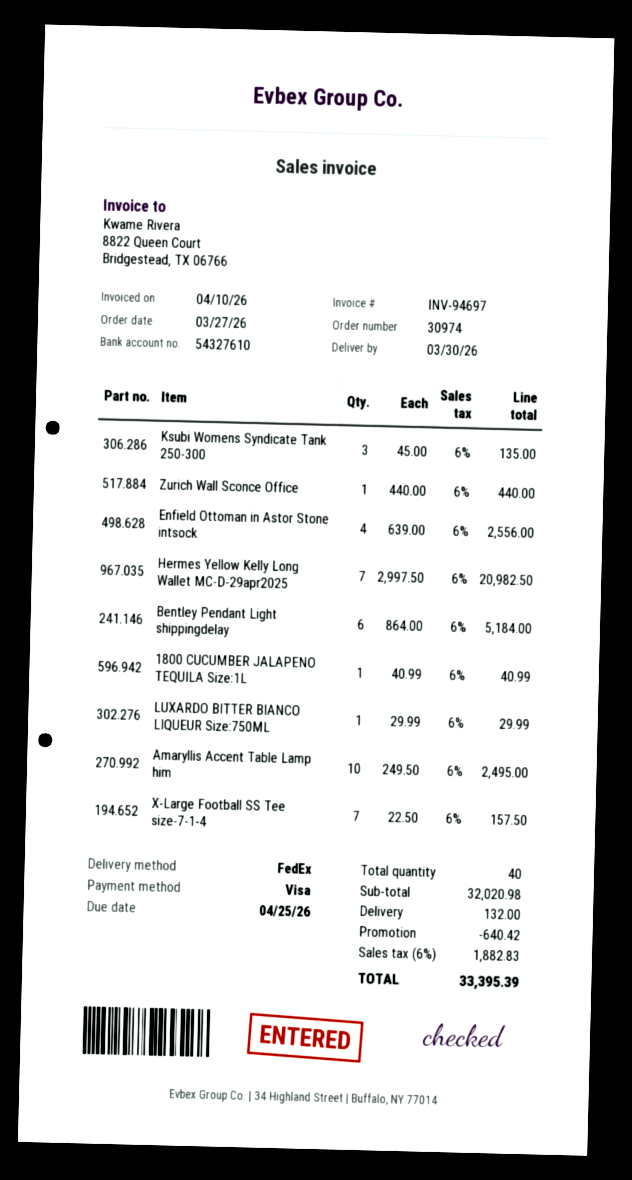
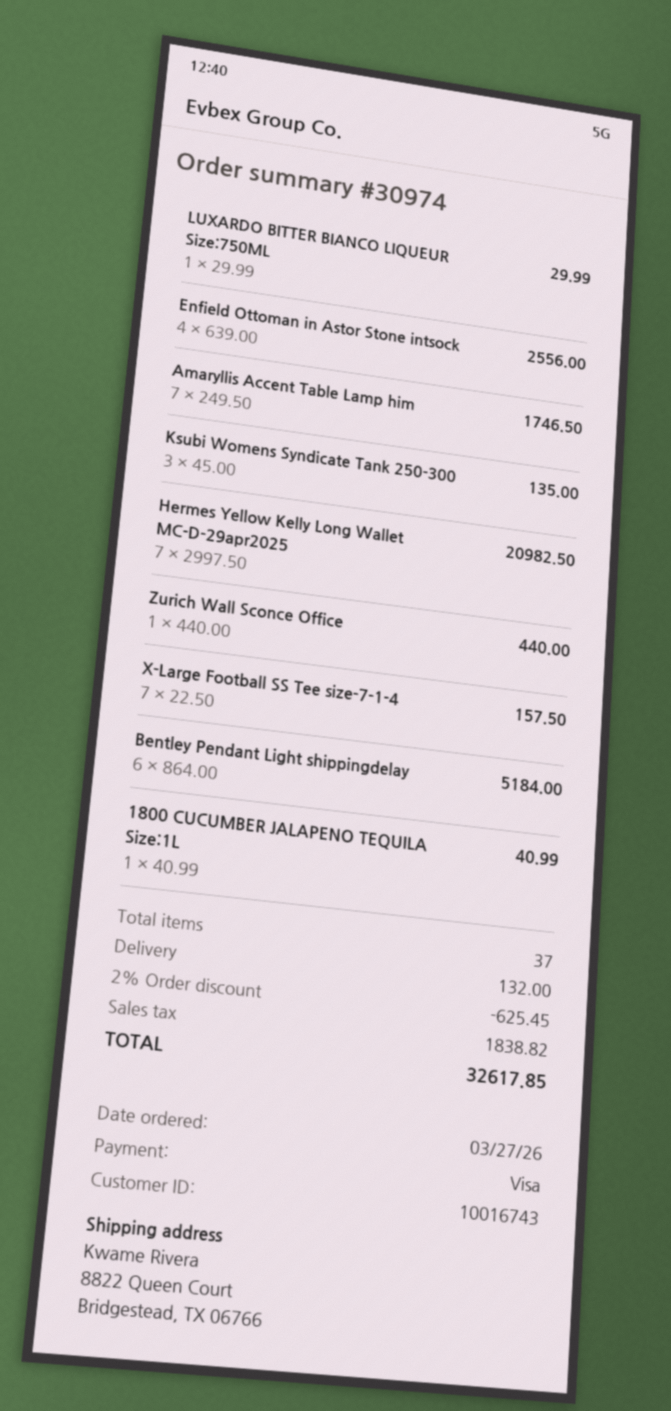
Amaryllis Accent Table Lamp him: 10 x 249.50 = 2495.00 -> 7 x 249.50 = 1746.50
total quantity: 40 -> 37
discount: 640.42 -> 625.45
tax: 1882.83 -> 1838.82
total: 33395.39 -> 32617.85

